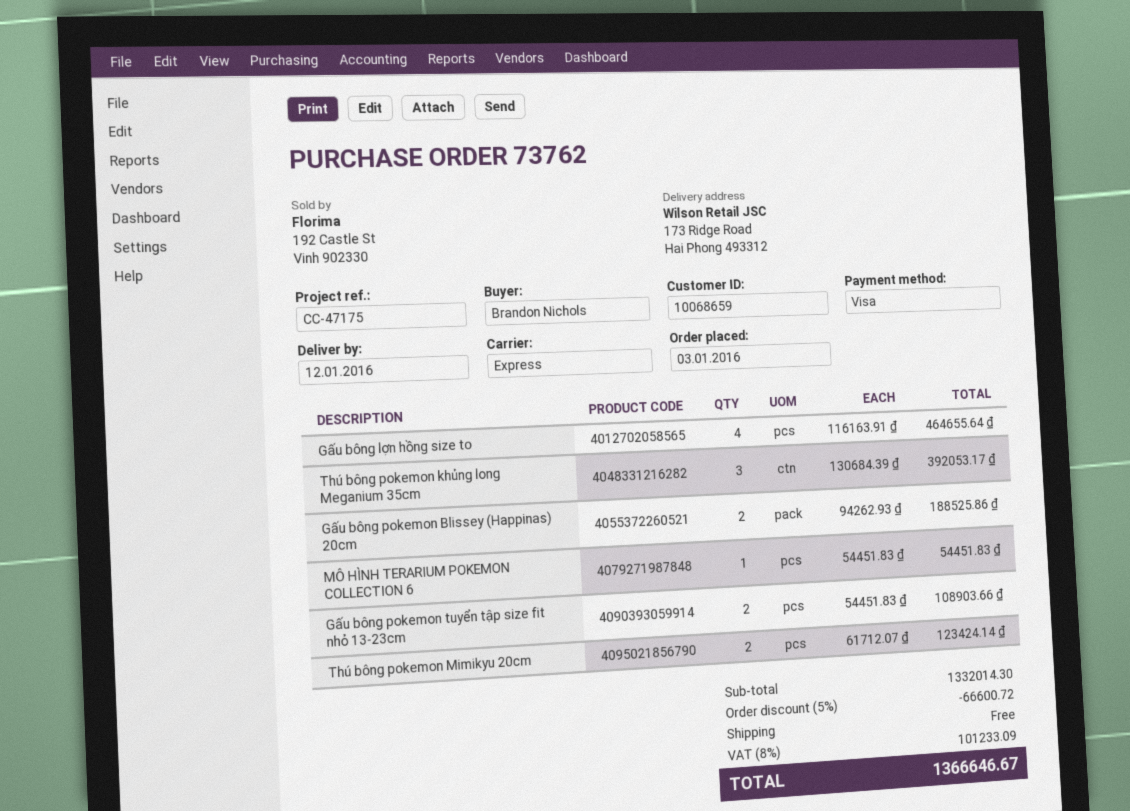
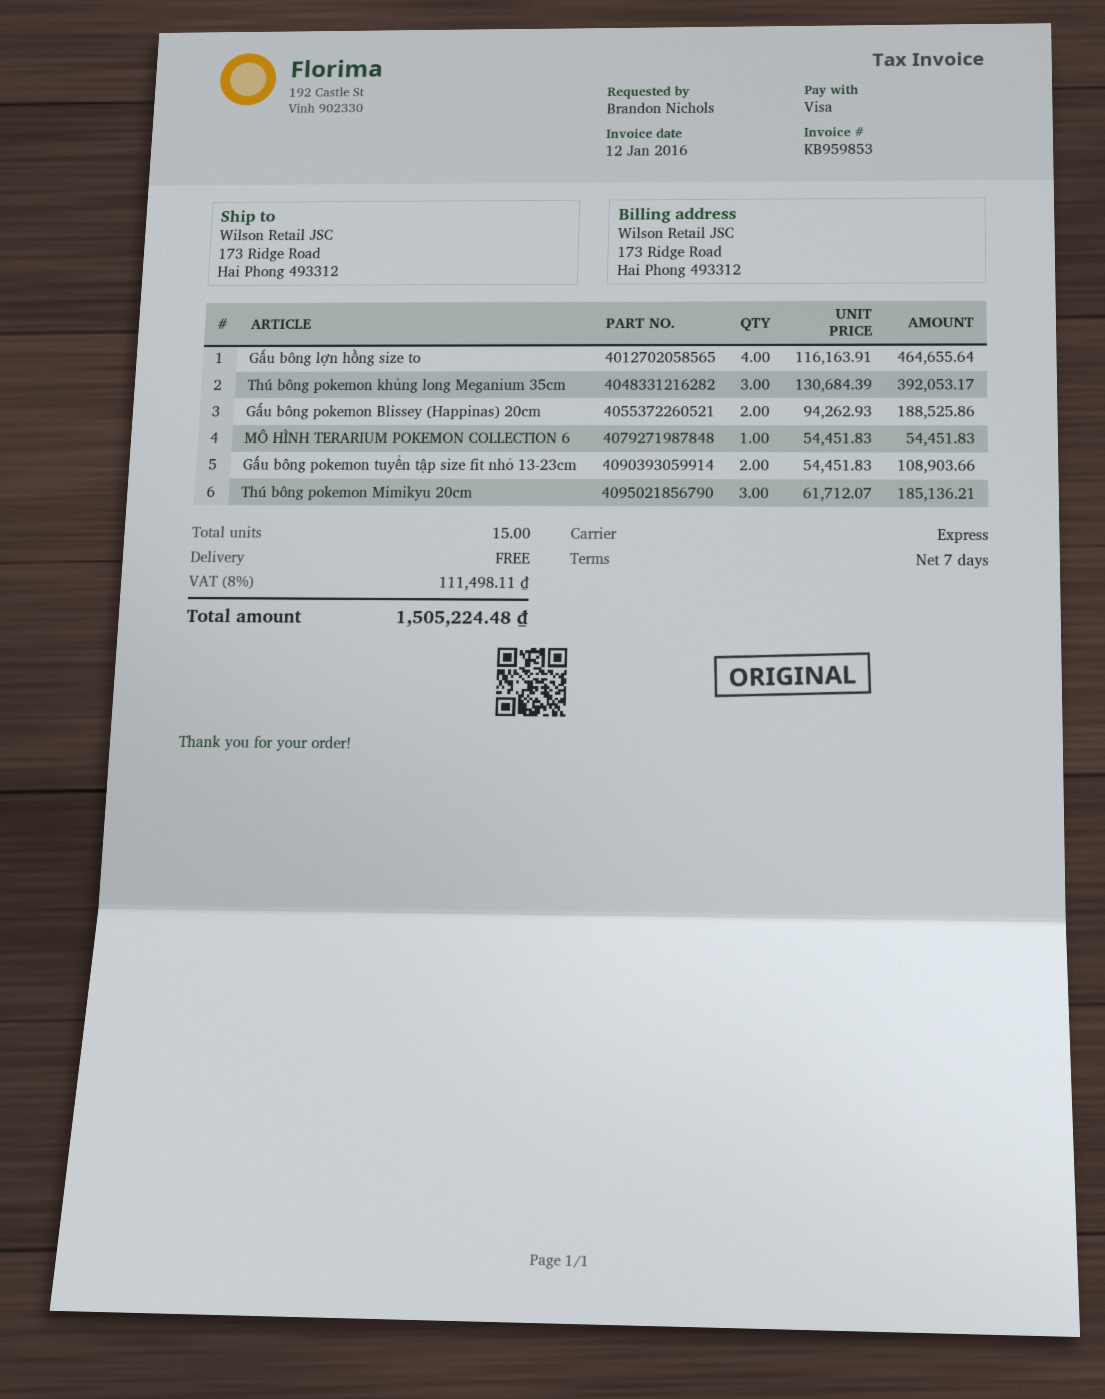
Thú bông pokemon Mimikyu 20cm: 2 x 61712.07 = 123424.14 -> 3 x 61712.07 = 185136.21
discount: 5% = 66600.72 -> none
tax: 8% = 101233.09 -> 8% = 111498.11
total: 1366646.67 -> 1505224.48

